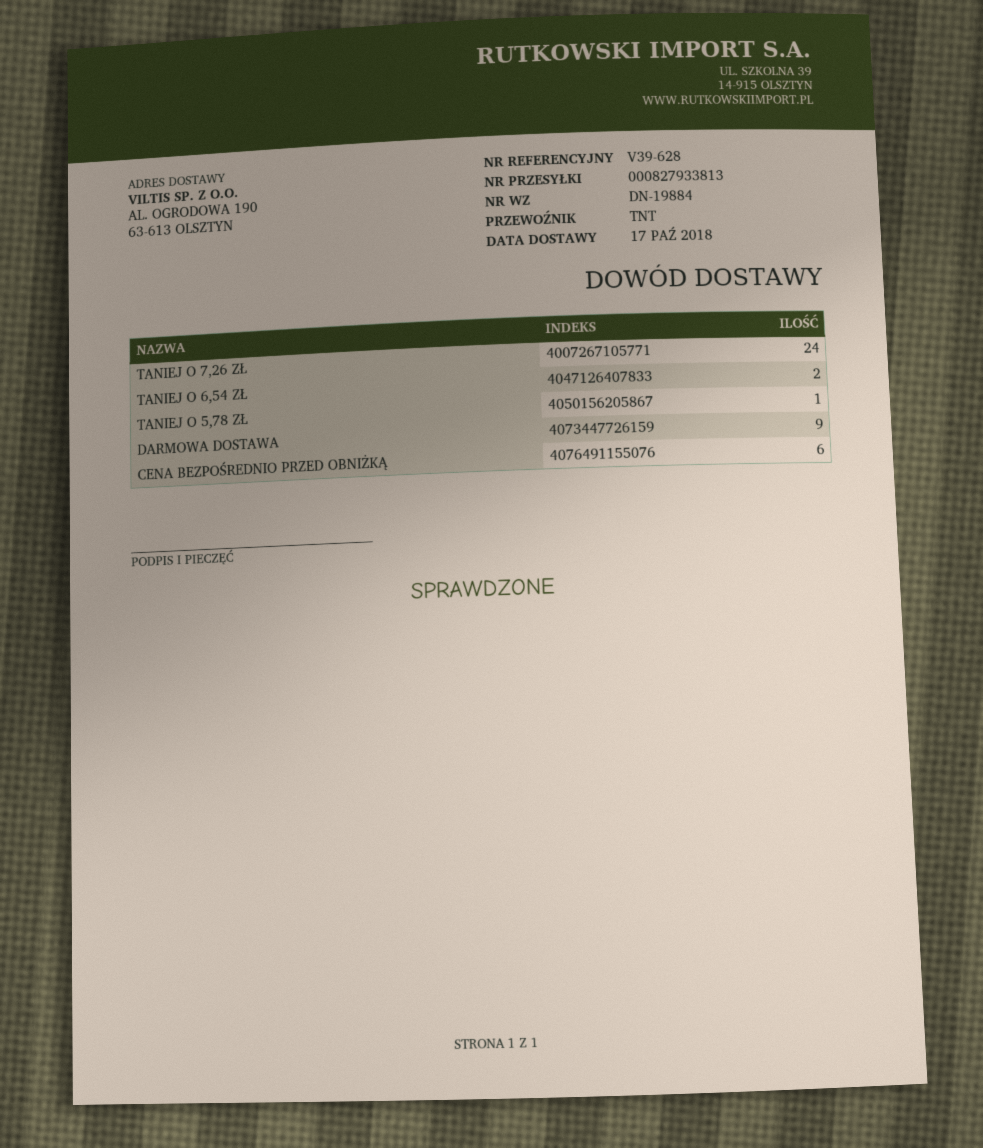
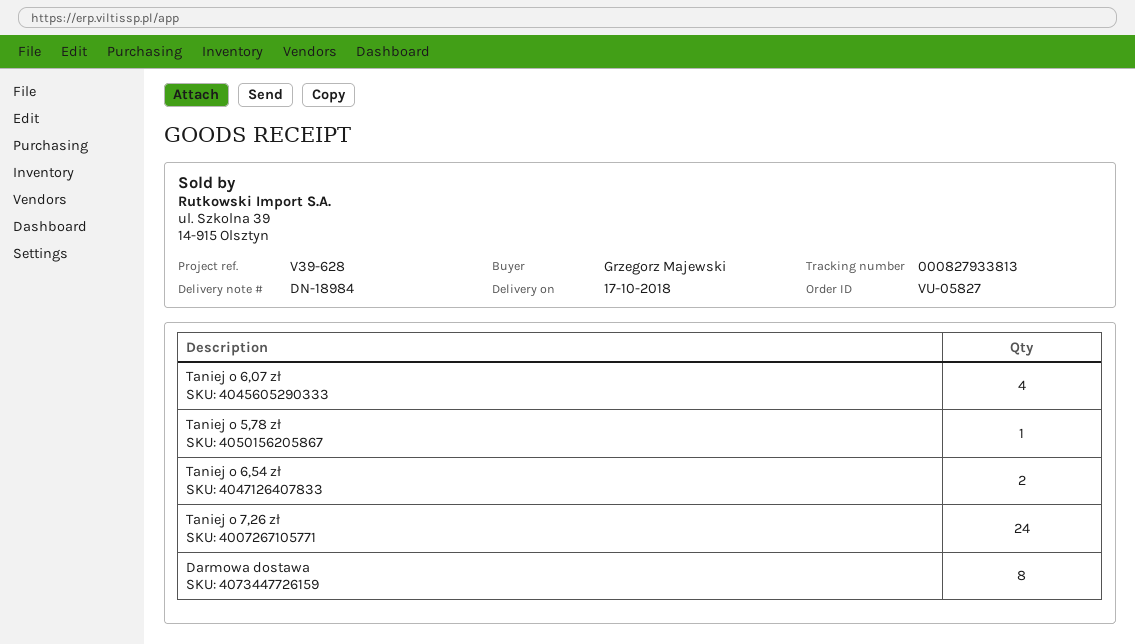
delivery note number: DN-19884 -> DN-18984
DARMOWA DOSTAWA: 9 -> 8
CENA BEZPOŚREDNIO PRZED OBNIŻKĄ: 6 -> none
Taniej o 6,07 zł: none -> 4

